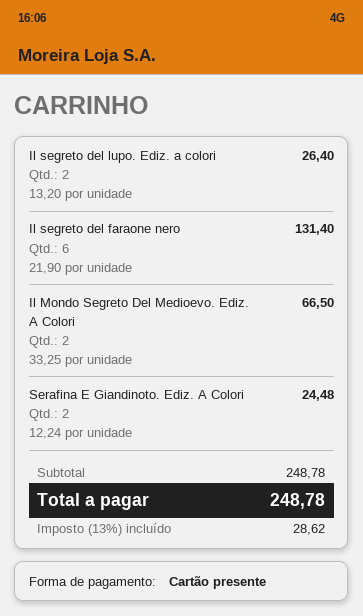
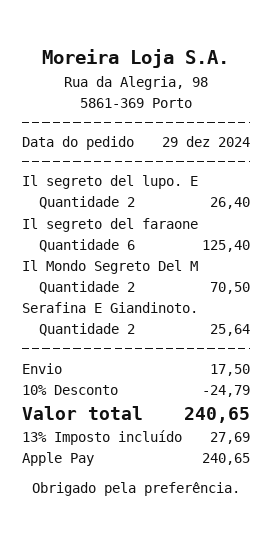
payment method: gift card -> Apple Pay
Il segreto del faraone nero: 6 for 131.40 -> 6 for 125.40
Il Mondo Segreto Del Medioevo. Ediz. A Colori: 2 for 66.50 -> 2 for 70.50
Serafina E Giandinoto. Ediz. A Colori: 2 for 24.48 -> 2 for 25.64
discount: none -> 10% = 24.79
shipping: none -> 17.50
tax: 13% = 28.62 -> 13% = 27.69
total: 248.78 -> 240.65

